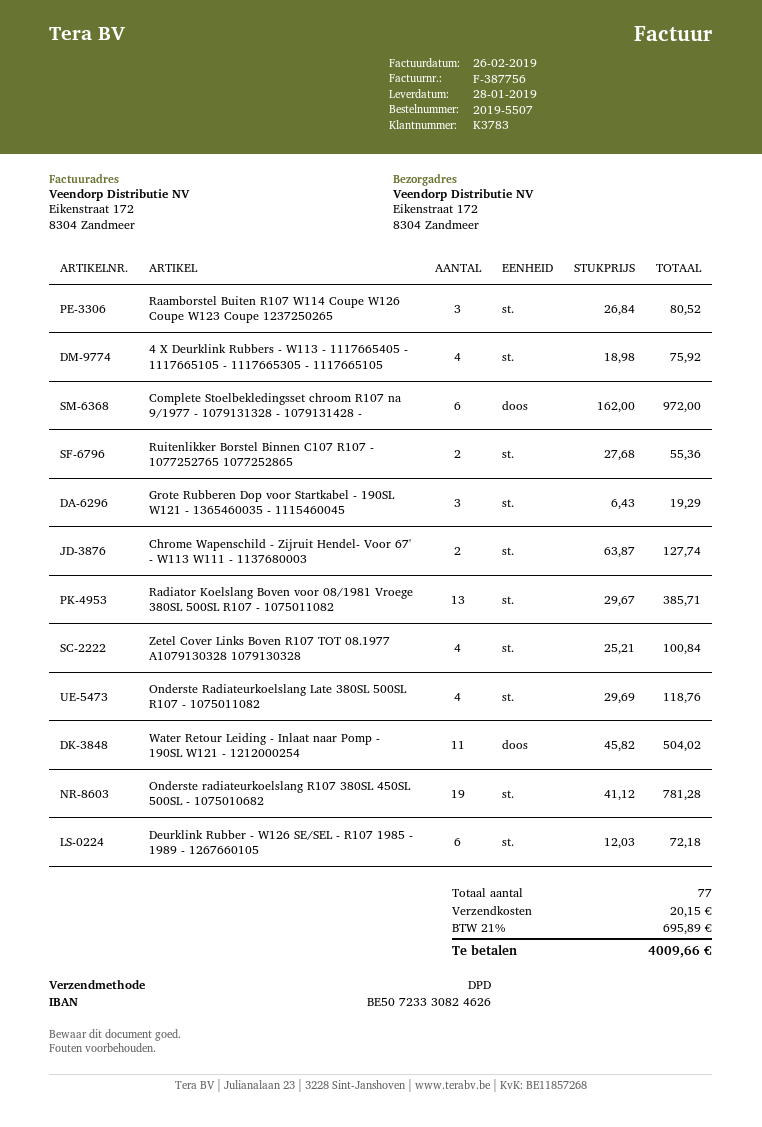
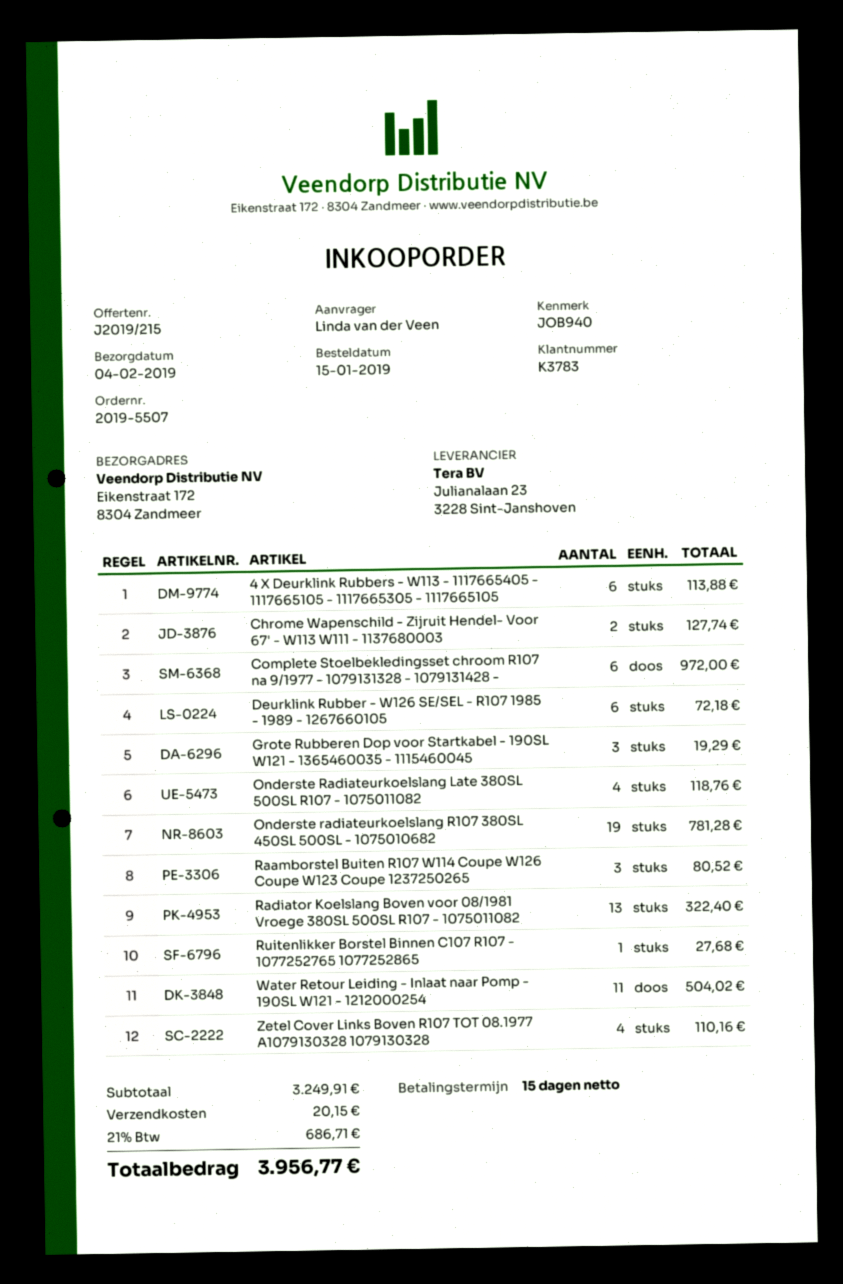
delivery date: 2019-01-28 -> 2019-02-04
4 X Deurklink Rubbers - W113 - 1117665405 - 1117665105 - 1117665305 - 1117665105: 4 for 75.92 -> 6 for 113.88
Ruitenlikker Borstel Binnen C107 R107 - 1077252765 1077252865: 2 for 55.36 -> 1 for 27.68
Radiator Koelslang Boven voor 08/1981 Vroege 380SL 500SL R107 - 1075011082: 13 for 385.71 -> 13 for 322.40
Zetel Cover Links Boven R107 TOT 08.1977 A1079130328 1079130328: 4 for 100.84 -> 4 for 110.16
tax: 21% = 695.89 -> 21% = 686.71
total: 4009.66 -> 3956.77

